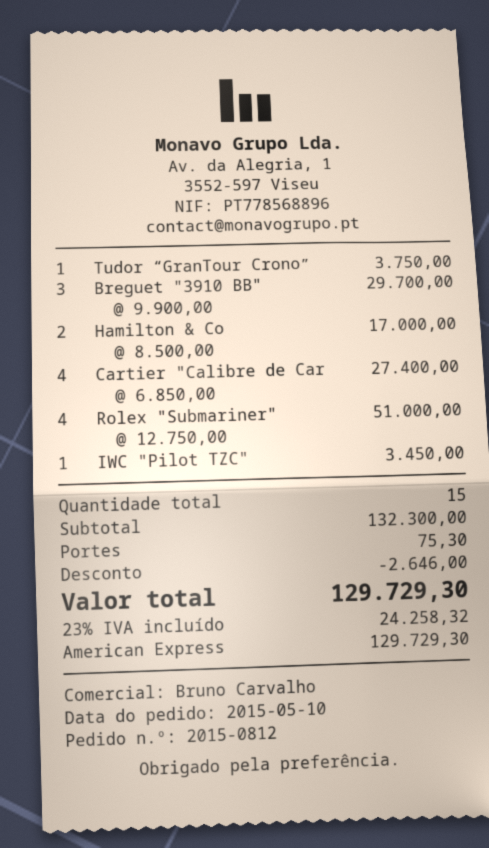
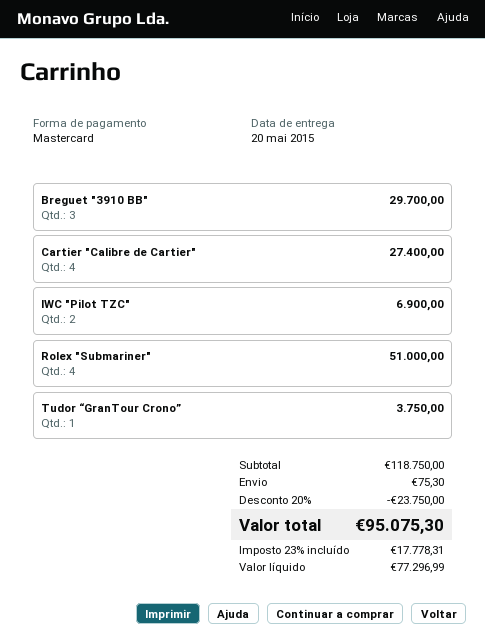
payment method: American Express -> Mastercard
Hamilton & Co: 2 for 17000.00 -> none
IWC "Pilot TZC": 1 for 3450.00 -> 2 for 6900.00
subtotal: 132300.00 -> 118750.00
discount: 2646.00 -> 23750.00
tax: 23% = 24258.32 -> 23% = 17778.31
total: 129729.30 -> 95075.30

